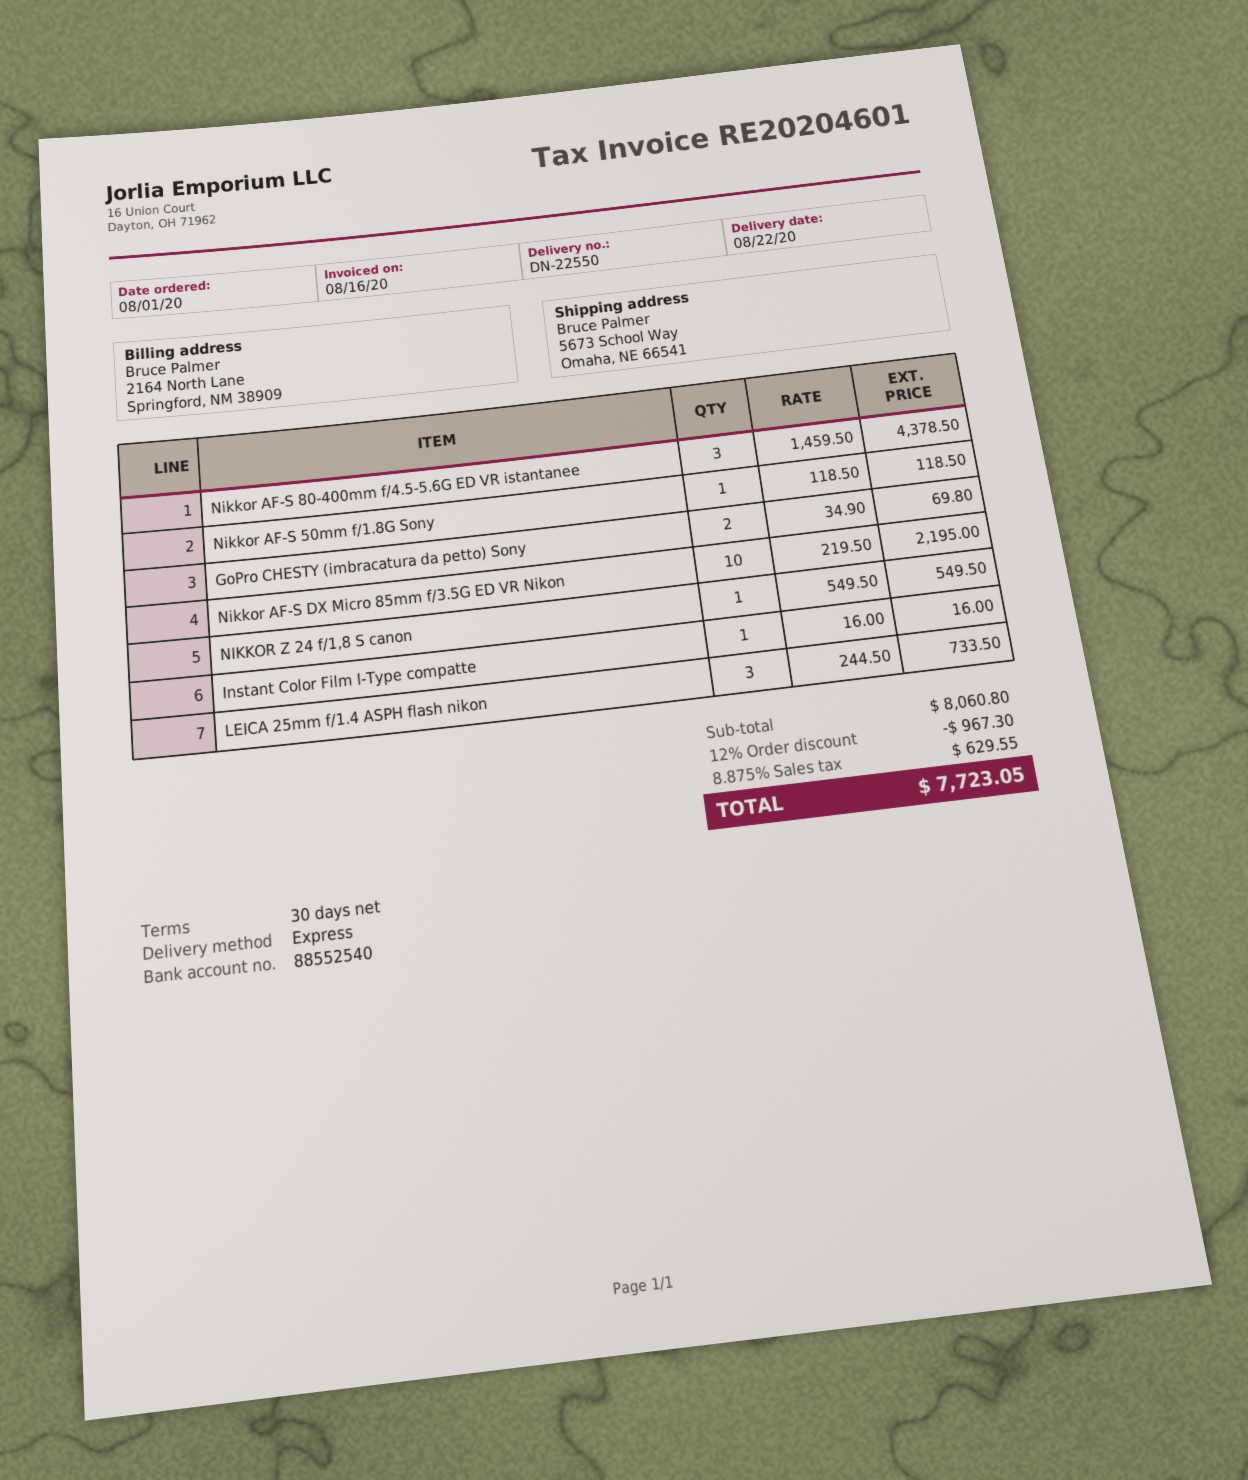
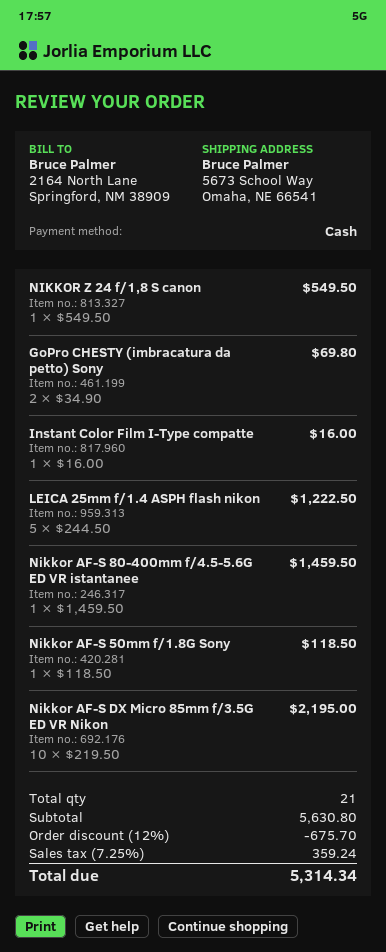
Nikkor AF-S 80-400mm f/4.5-5.6G ED VR istantanee: 3 x 1459.50 = 4378.50 -> 1 x 1459.50 = 1459.50
LEICA 25mm f/1.4 ASPH flash nikon: 3 x 244.50 = 733.50 -> 5 x 244.50 = 1222.50
subtotal: 8060.80 -> 5630.80
discount: 12% = 967.30 -> 12% = 675.70
tax: 8.875% = 629.55 -> 7.25% = 359.24
total: 7723.05 -> 5314.34

